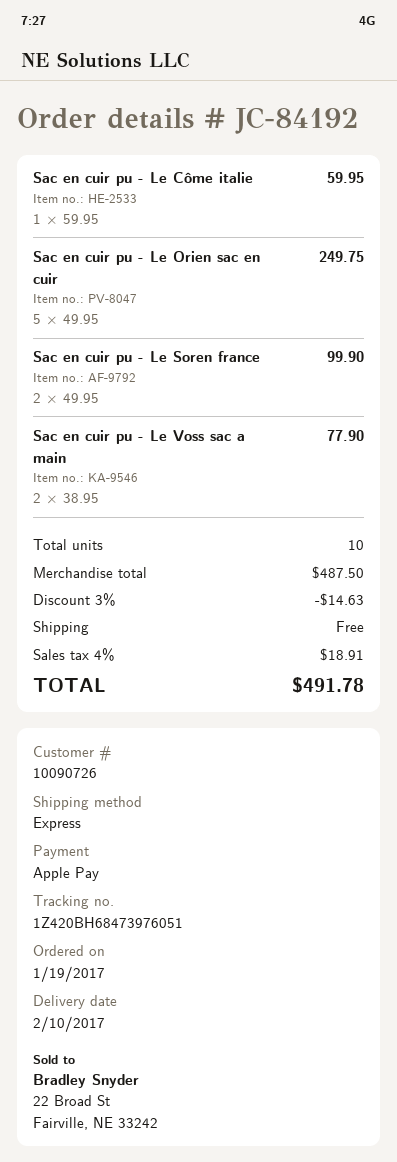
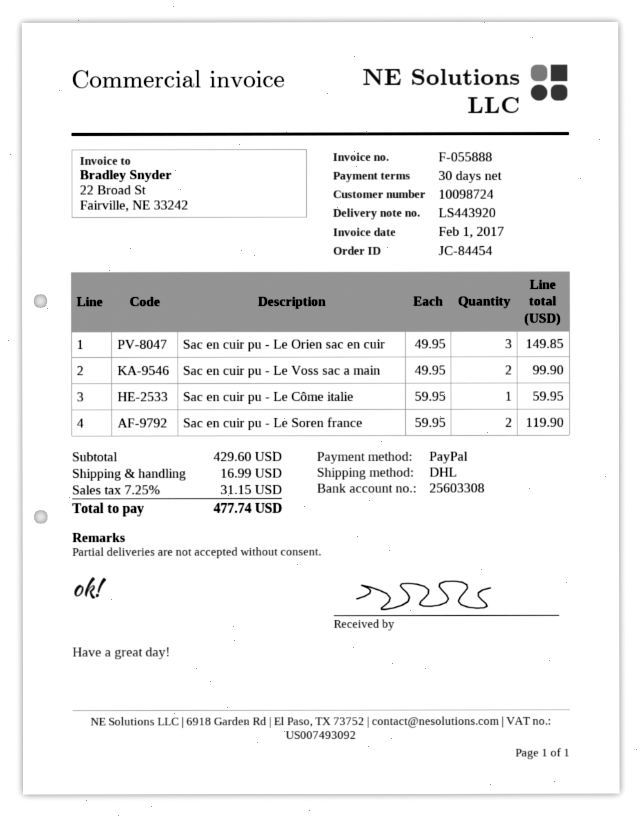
order number: JC-84192 -> JC-84454
customer number: 10090726 -> 10098724
payment method: Apple Pay -> PayPal
shipping method: express -> DHL
Sac en cuir pu - Le Orien sac en cuir: 5 x 49.95 = 249.75 -> 3 x 49.95 = 149.85
Sac en cuir pu - Le Soren france: 2 x 49.95 = 99.90 -> 2 x 59.95 = 119.90
Sac en cuir pu - Le Voss sac a main: 2 x 38.95 = 77.90 -> 2 x 49.95 = 99.90
subtotal: 487.50 -> 429.60
discount: 3% = 14.63 -> none
shipping: 0.00 -> 16.99
tax: 4% = 18.91 -> 7.25% = 31.15
total: 491.78 -> 477.74

